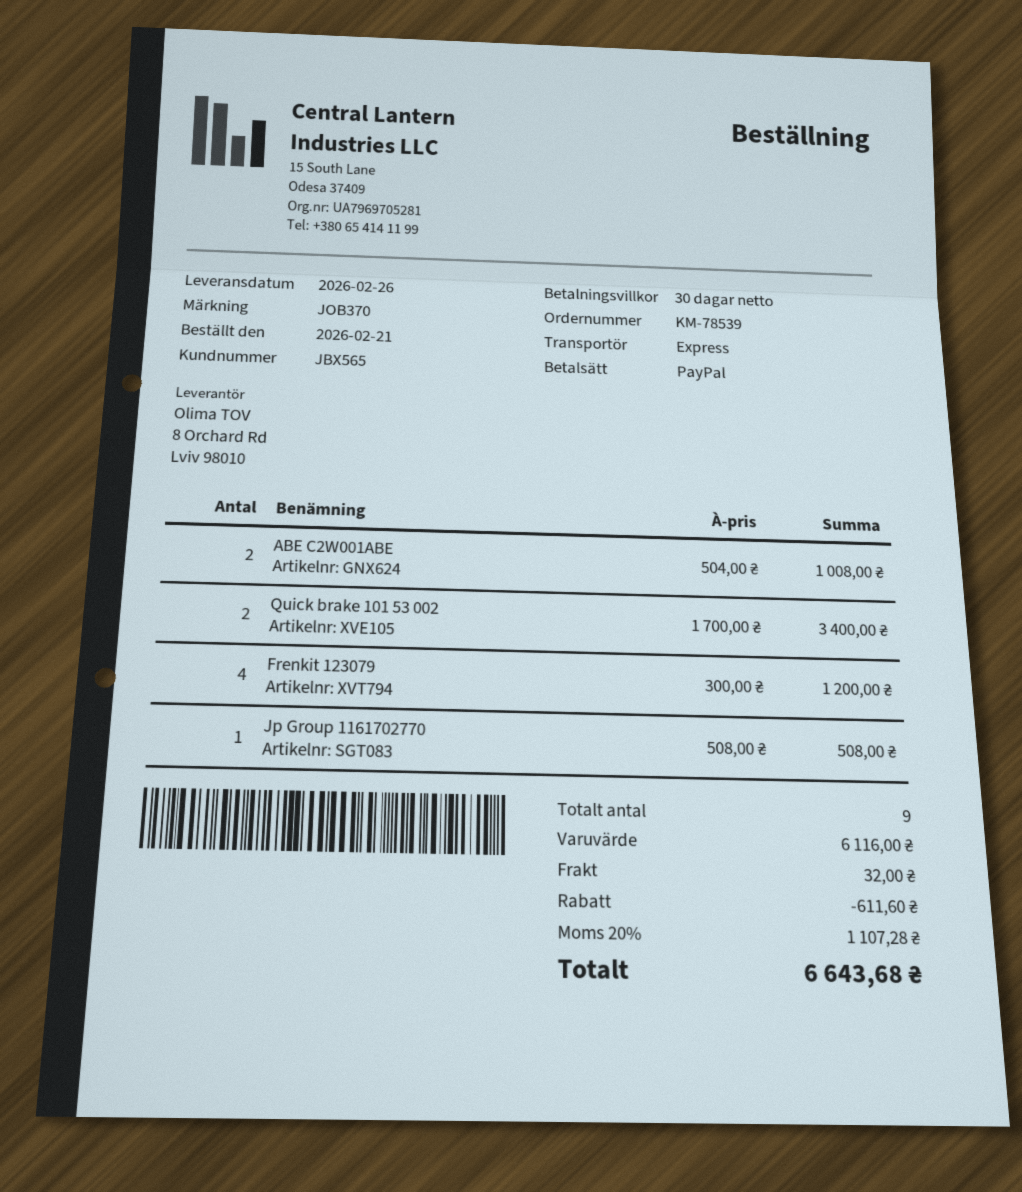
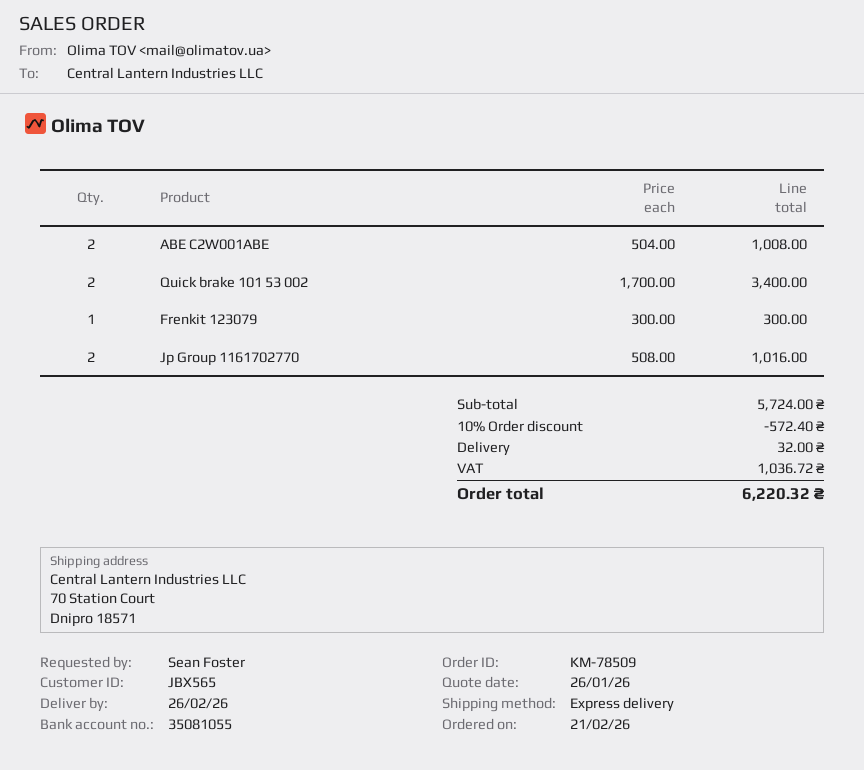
order number: KM-78539 -> KM-78509
Frenkit 123079: 4 x 300.00 = 1200.00 -> 1 x 300.00 = 300.00
Jp Group 1161702770: 1 x 508.00 = 508.00 -> 2 x 508.00 = 1016.00
subtotal: 6116.00 -> 5724.00
discount: 611.60 -> 572.40
tax: 1107.28 -> 1036.72
total: 6643.68 -> 6220.32

